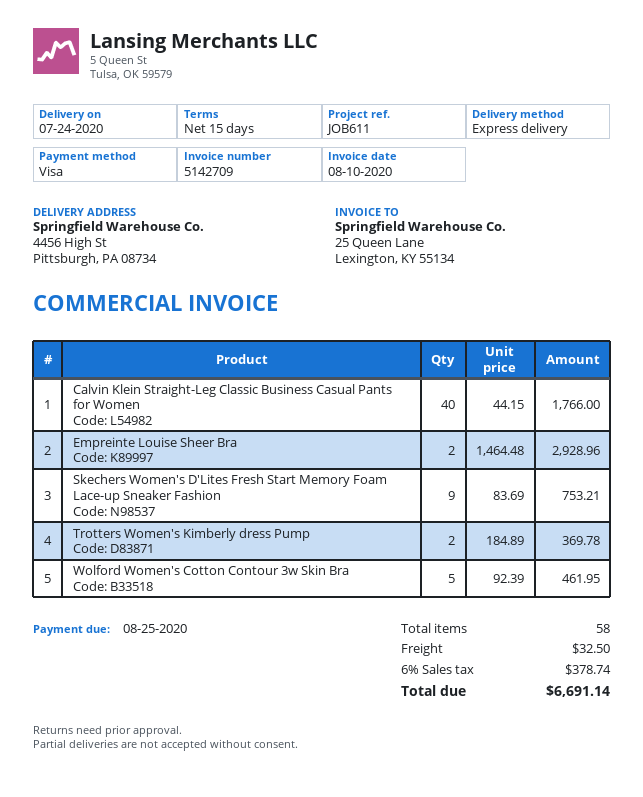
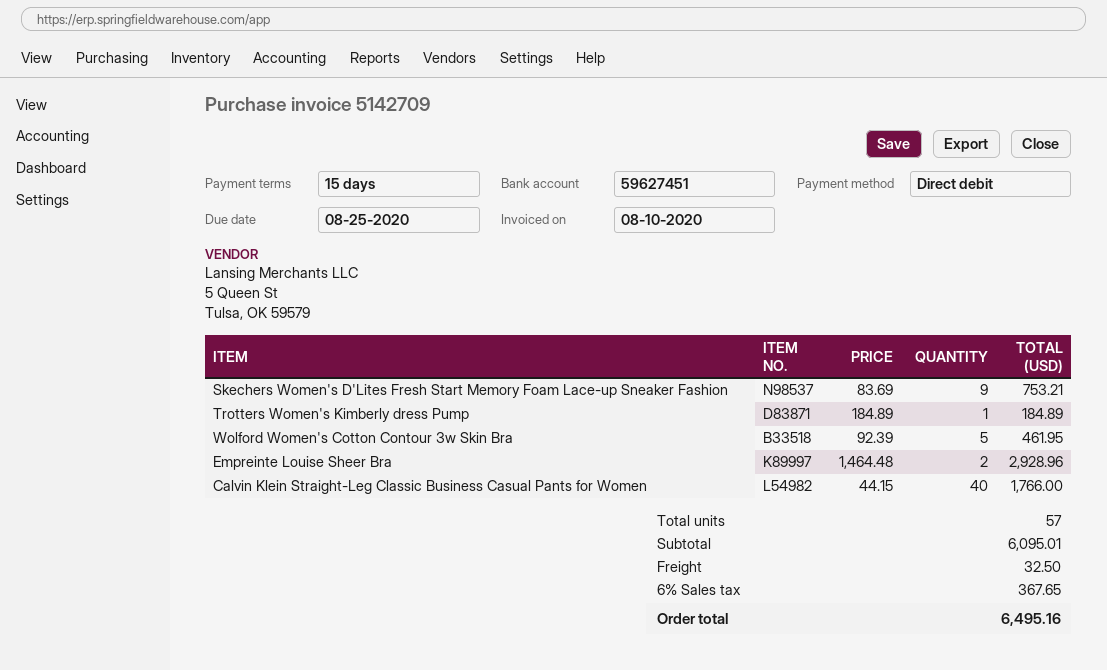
payment method: Visa -> direct debit
Trotters Women's Kimberly dress Pump: 2 x 184.89 = 369.78 -> 1 x 184.89 = 184.89
total quantity: 58 -> 57
tax: 6% = 378.74 -> 6% = 367.65
total: 6691.14 -> 6495.16

